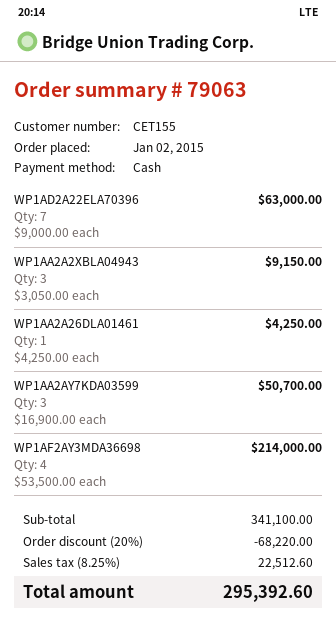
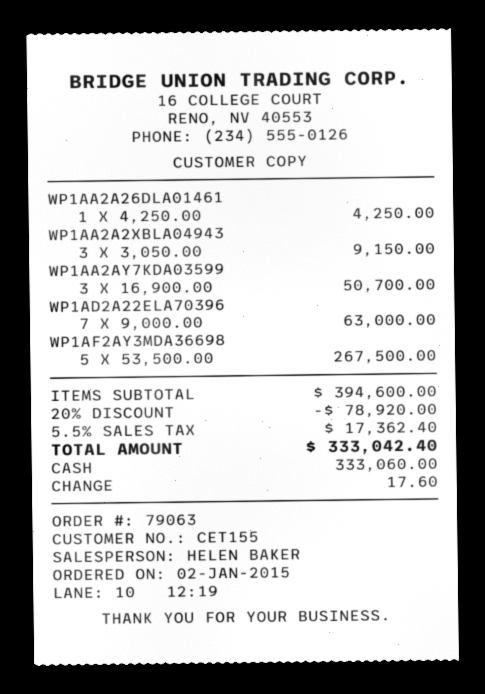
WP1AF2AY3MDA36698: 4 x 53500.00 = 214000.00 -> 5 x 53500.00 = 267500.00
subtotal: 341100.00 -> 394600.00
discount: 20% = 68220.00 -> 20% = 78920.00
tax: 8.25% = 22512.60 -> 5.5% = 17362.40
total: 295392.60 -> 333042.40

